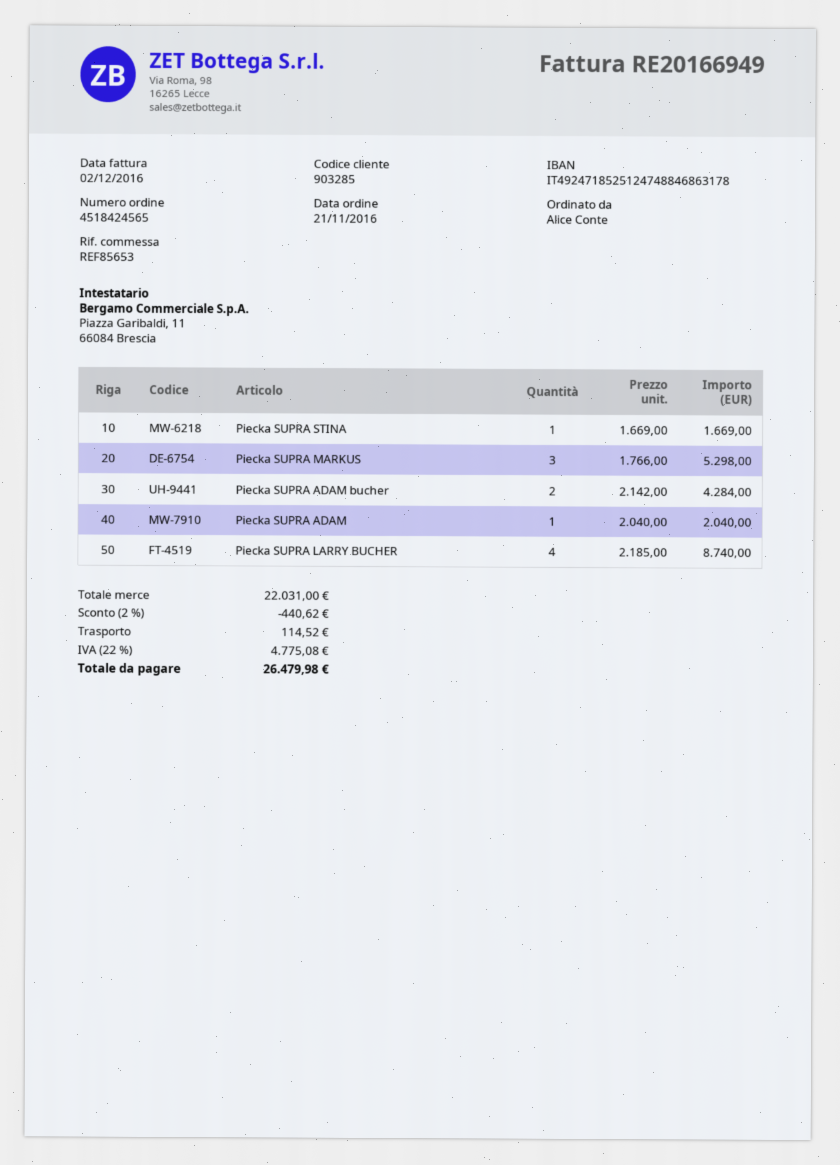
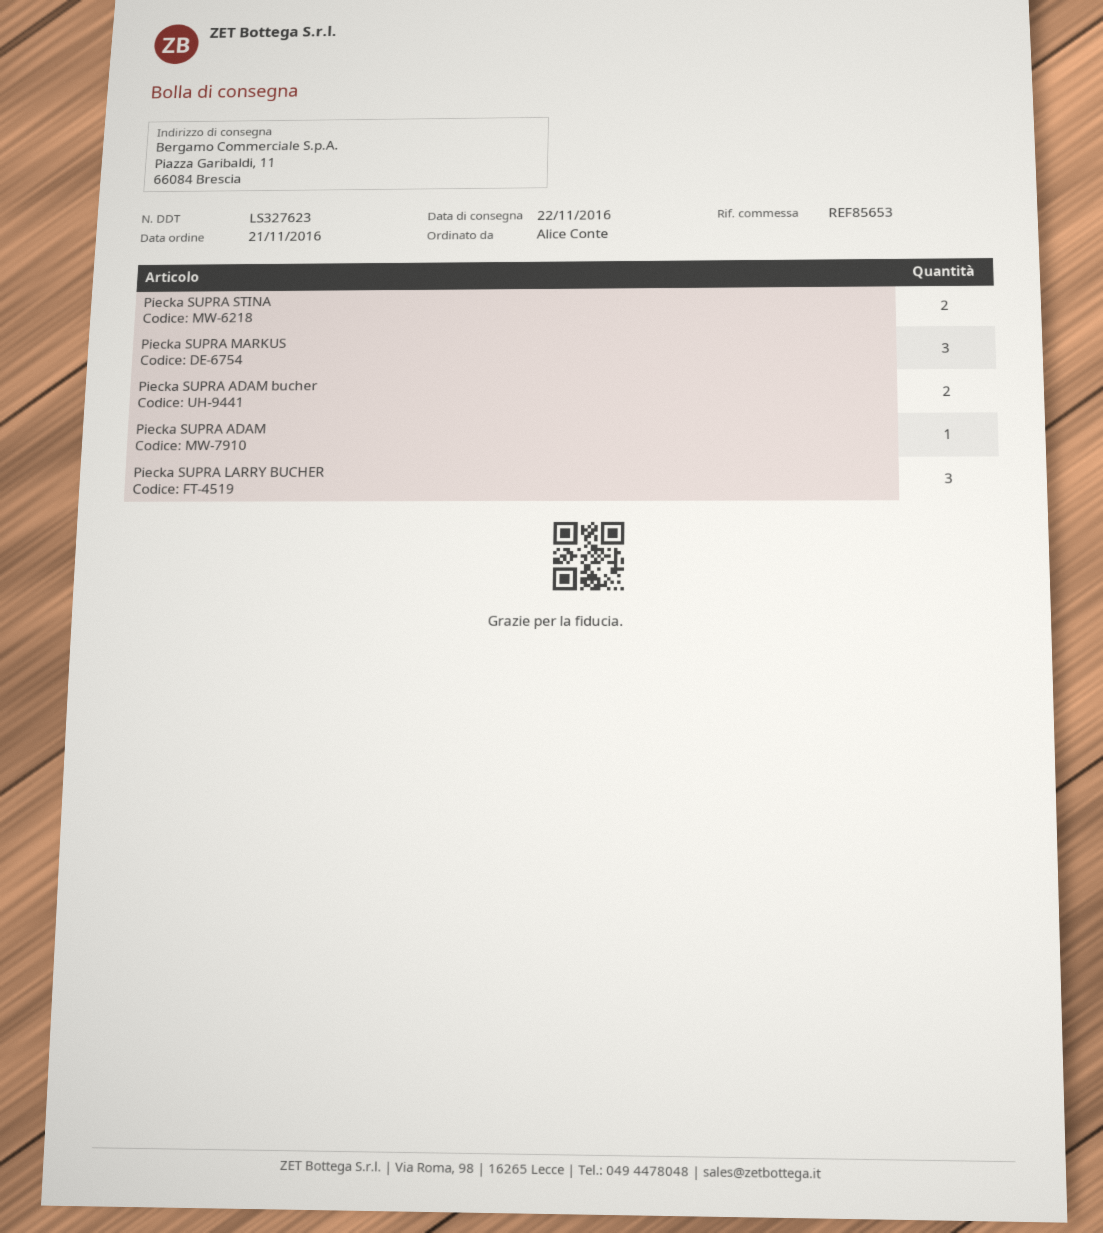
Piecka SUPRA STINA: 1 -> 2
Piecka SUPRA LARRY BUCHER: 4 -> 3

